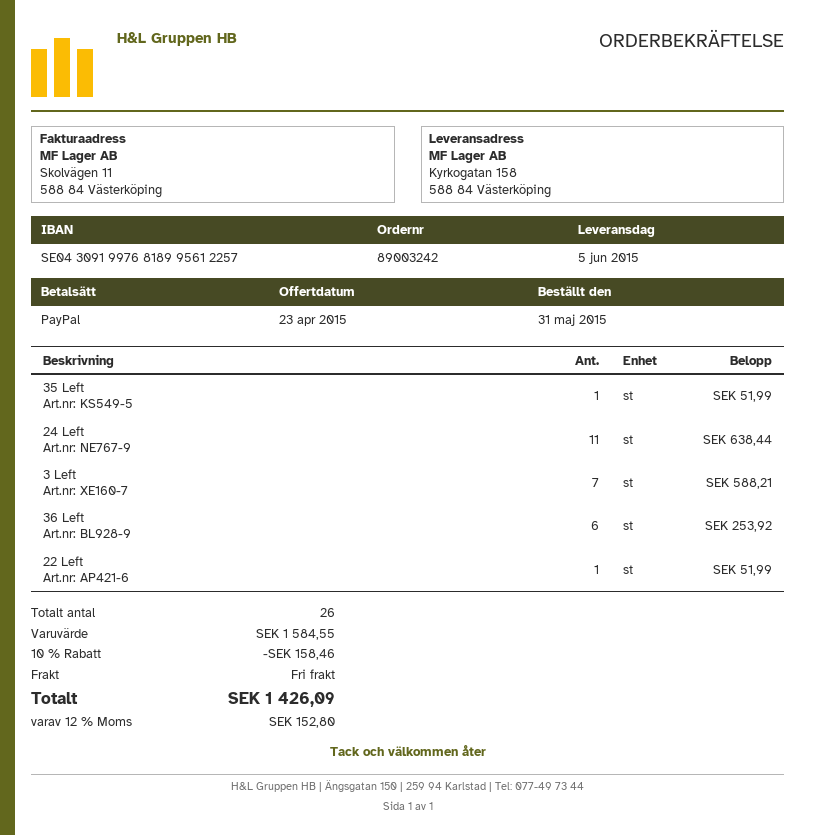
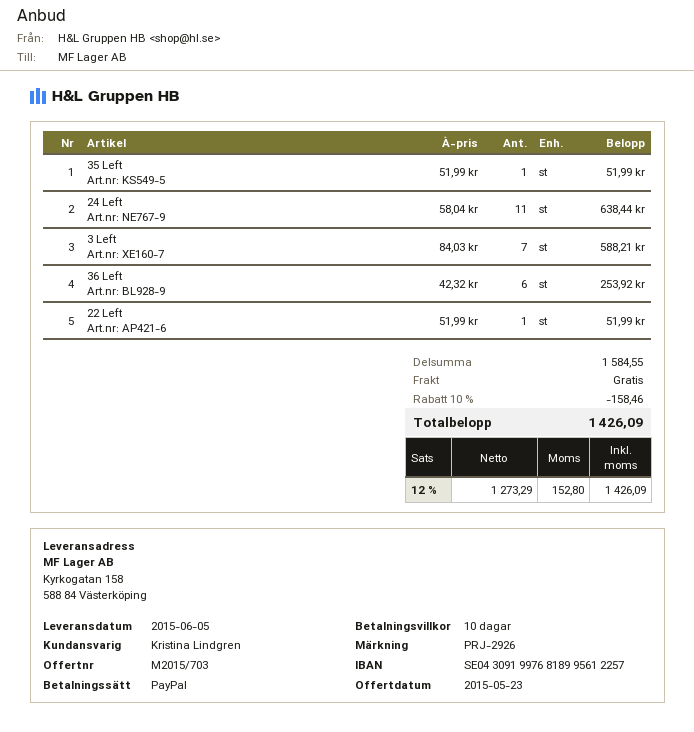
quote date: 2015-04-23 -> 2015-05-23

